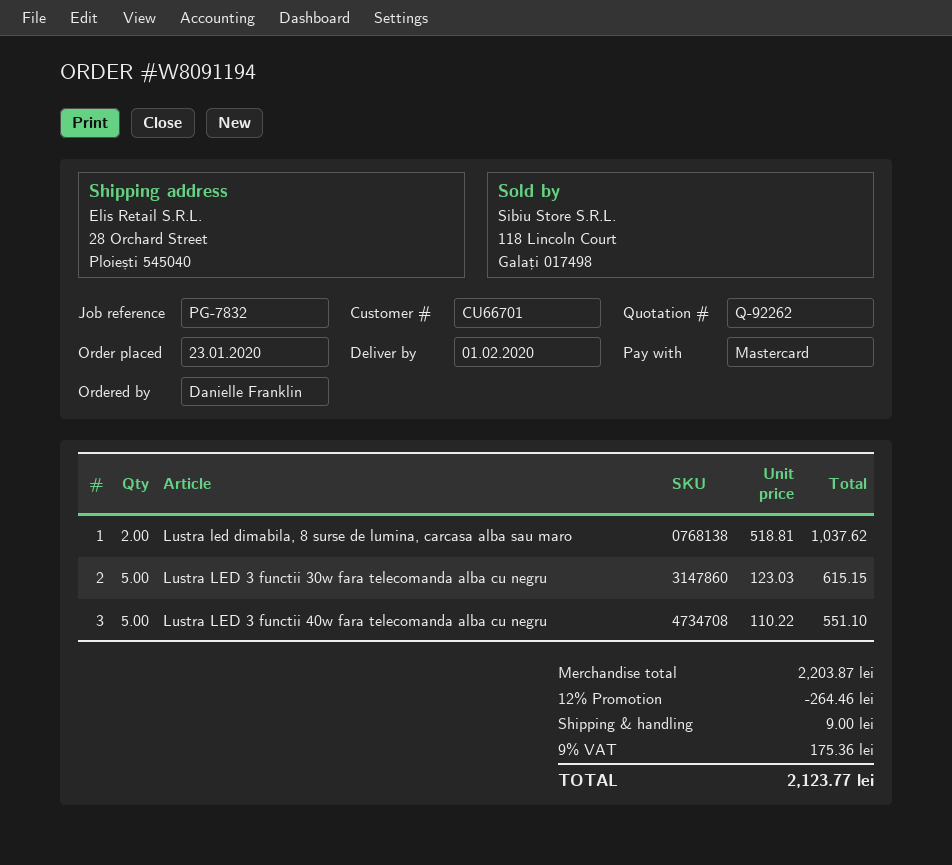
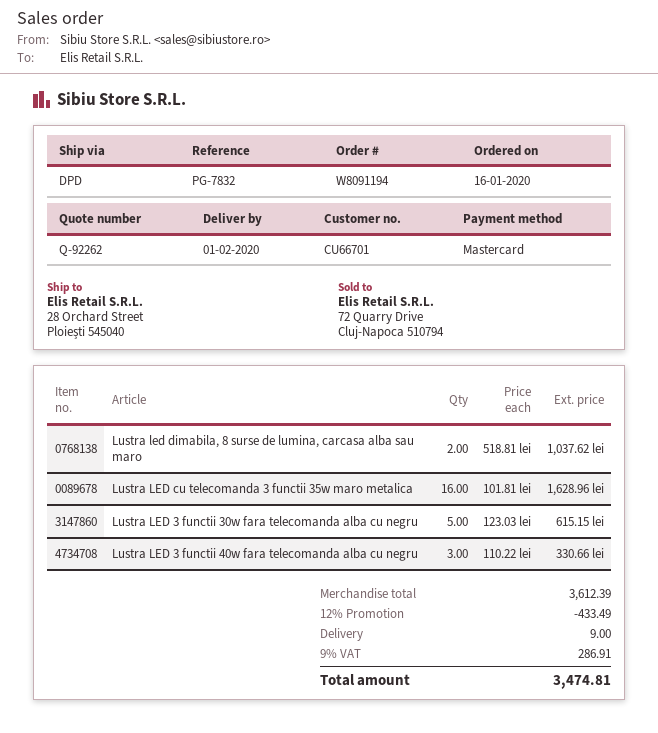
order date: 2020-01-23 -> 2020-01-16
Lustra LED 3 functii 40w fara telecomanda alba cu negru: 5 x 110.22 = 551.10 -> 3 x 110.22 = 330.66
Lustra LED cu telecomanda 3 functii 35w maro metalica: none -> 16 x 101.81 = 1628.96
subtotal: 2203.87 -> 3612.39
discount: 12% = 264.46 -> 12% = 433.49
tax: 9% = 175.36 -> 9% = 286.91
total: 2123.77 -> 3474.81

